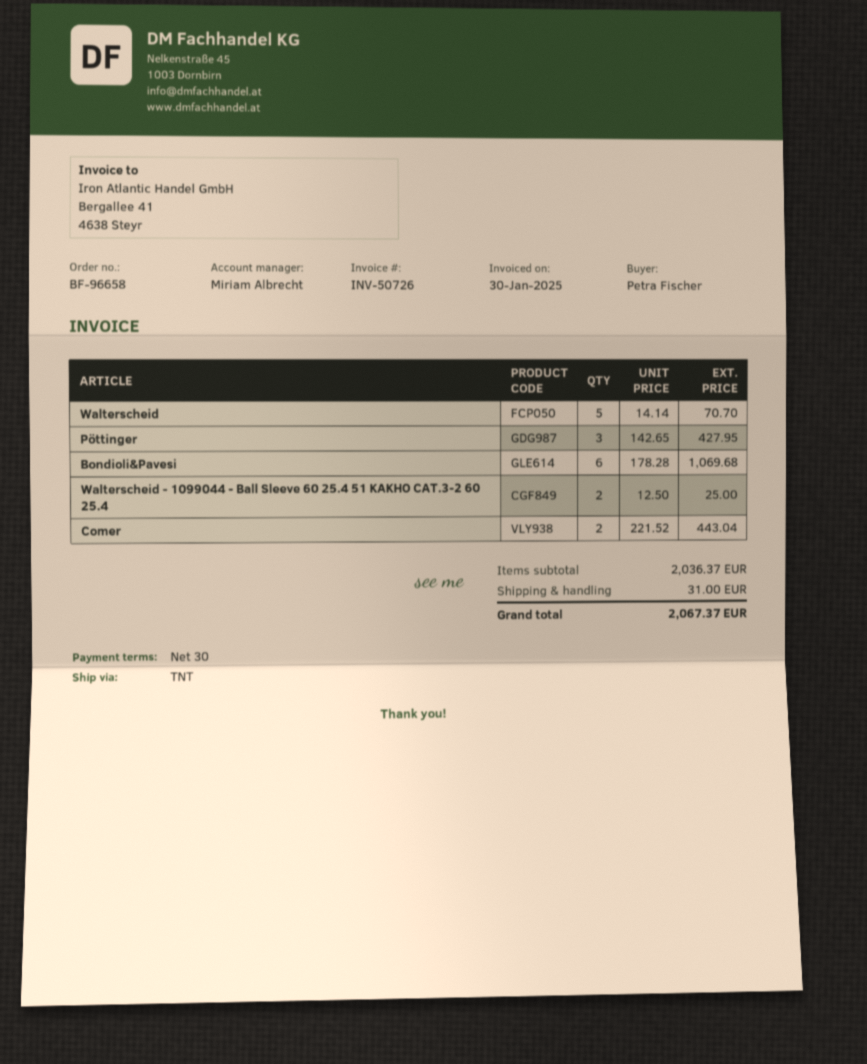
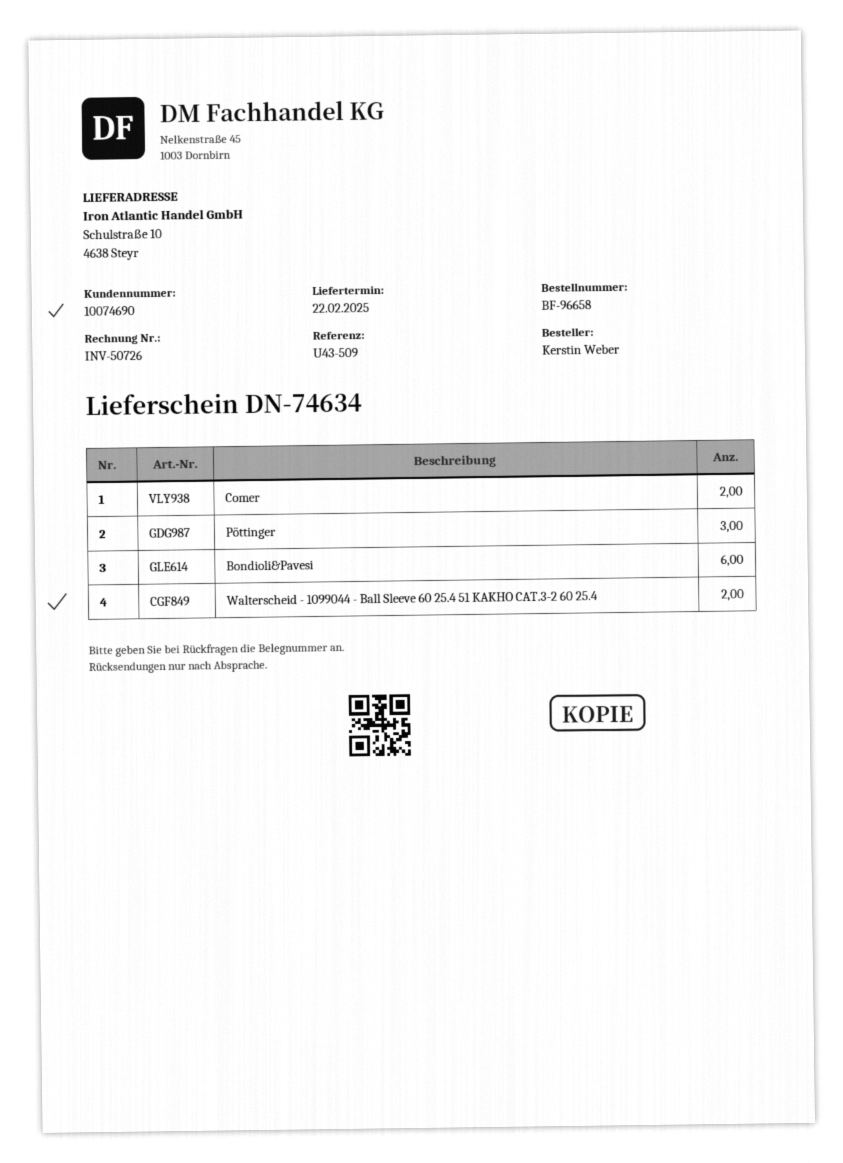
ordered by: Petra Fischer -> Kerstin Weber
Walterscheid: 5 -> none

